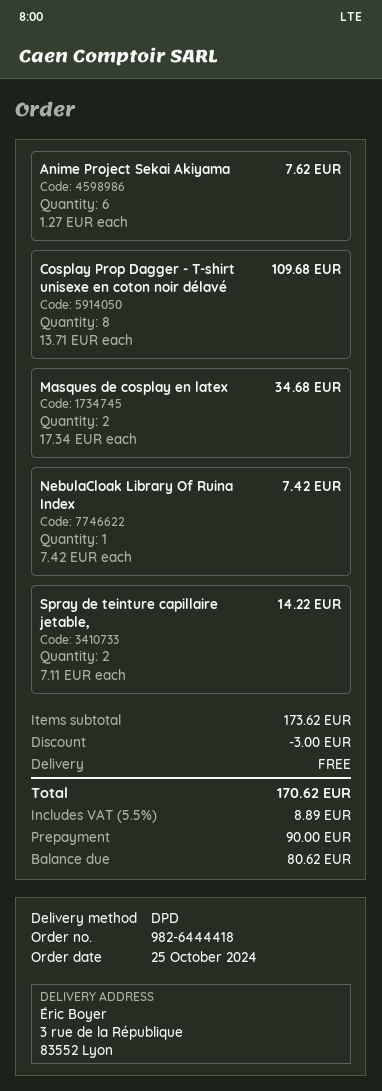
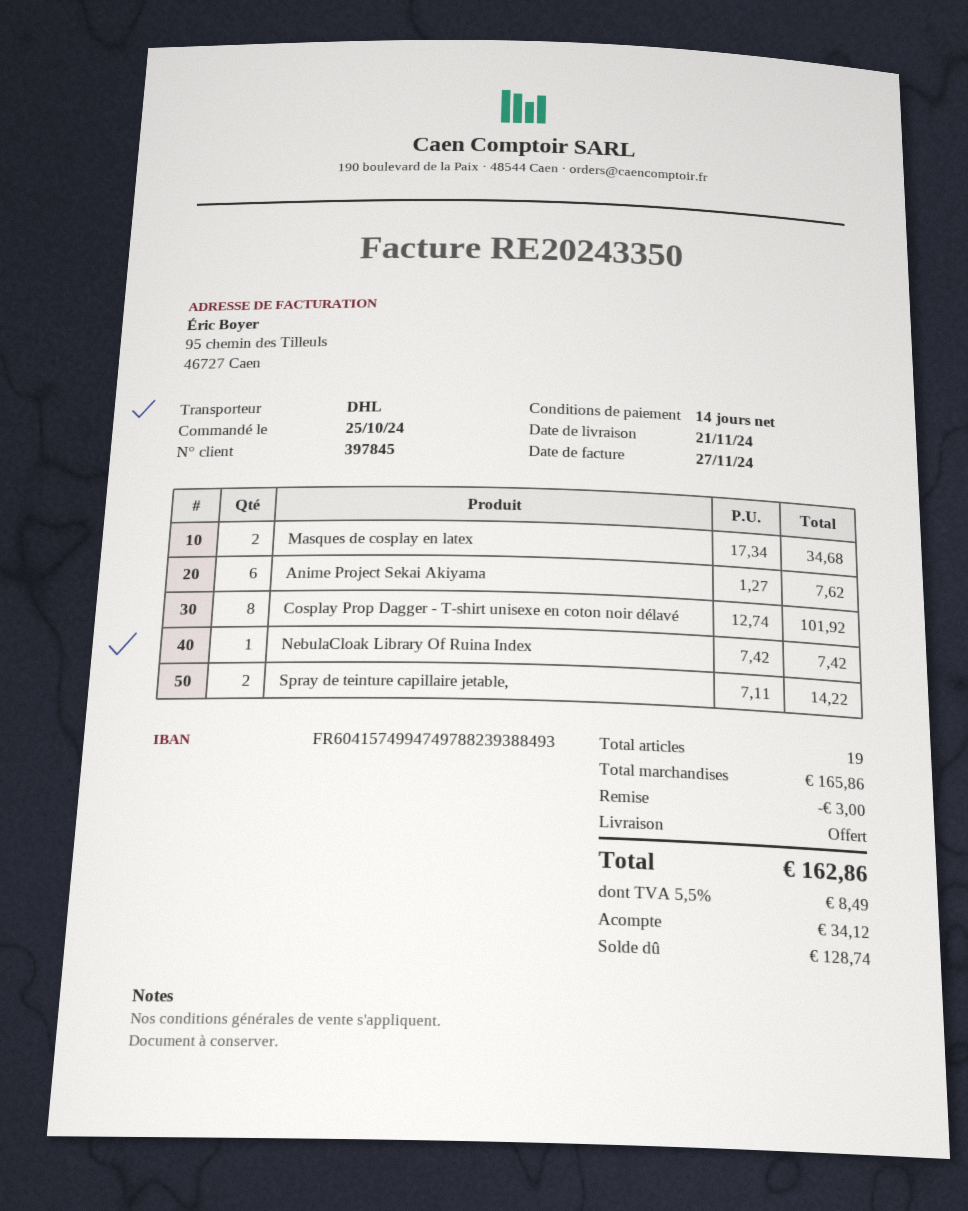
shipping method: DPD -> DHL
Cosplay Prop Dagger - T-shirt unisexe en coton noir délavé: 8 x 13.71 = 109.68 -> 8 x 12.74 = 101.92
subtotal: 173.62 -> 165.86
tax: 5.5% = 8.89 -> 5.5% = 8.49
total: 170.62 -> 162.86
deposit: 90.00 -> 34.12
balance: 80.62 -> 128.74

